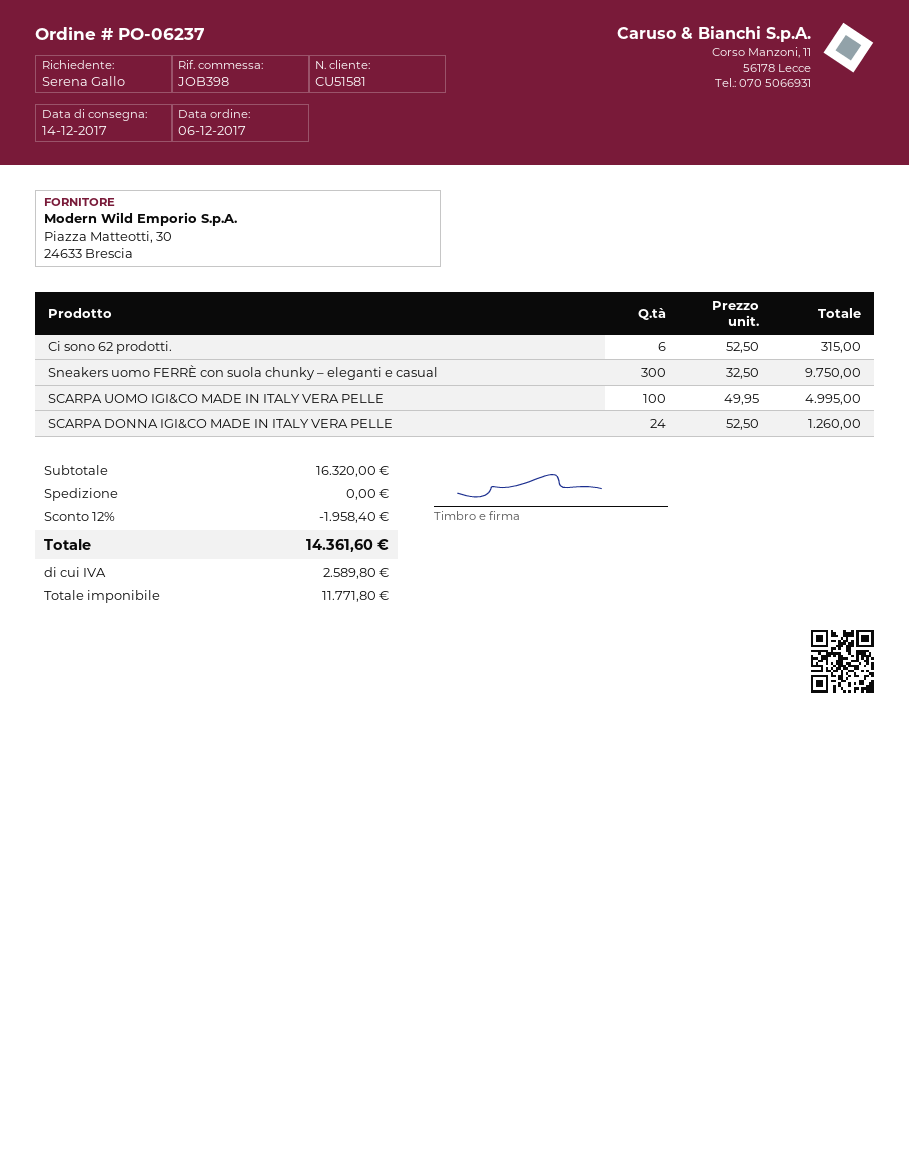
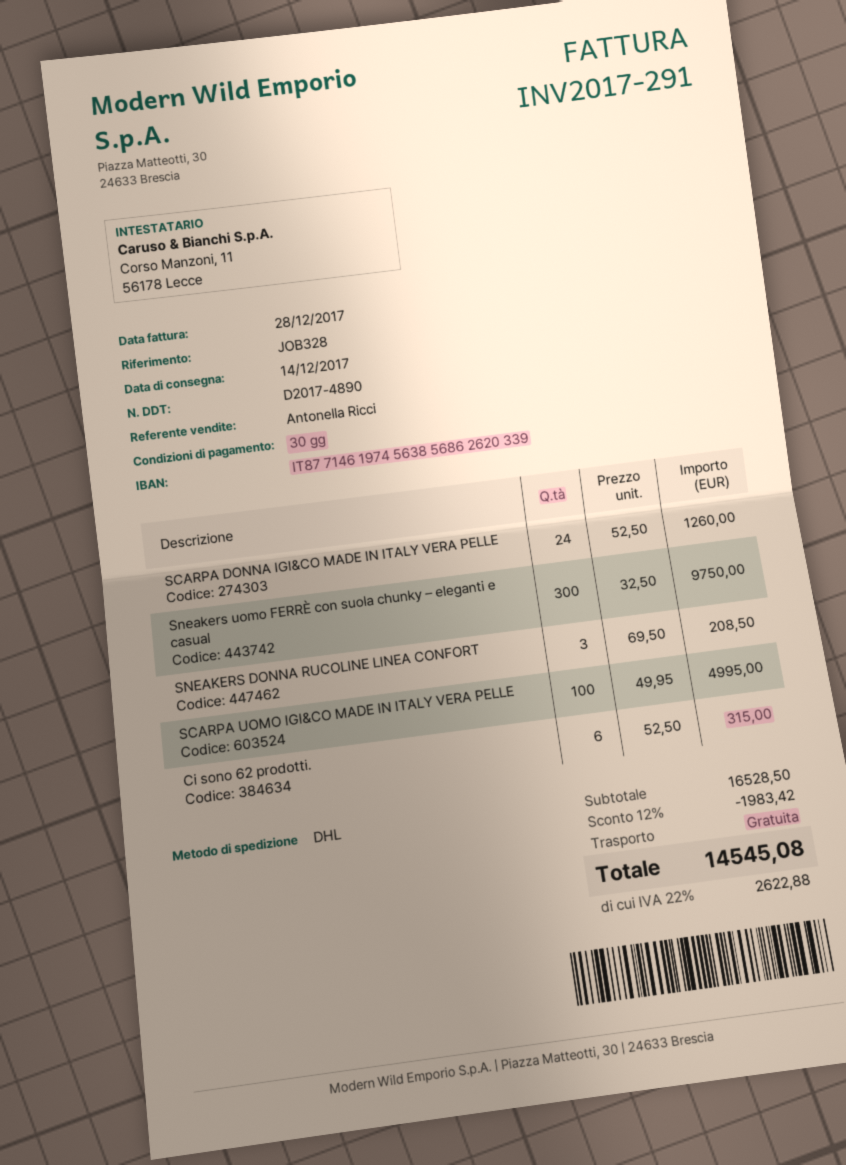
reference: JOB398 -> JOB328
SNEAKERS DONNA RUCOLINE LINEA CONFORT: none -> 3 x 69.50 = 208.50
subtotal: 16320.00 -> 16528.50
discount: 12% = 1958.40 -> 12% = 1983.42
tax: 2589.80 -> 2622.88
total: 14361.60 -> 14545.08

